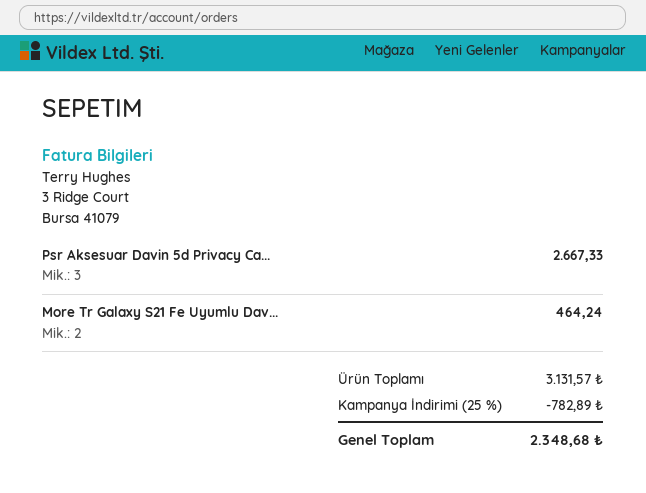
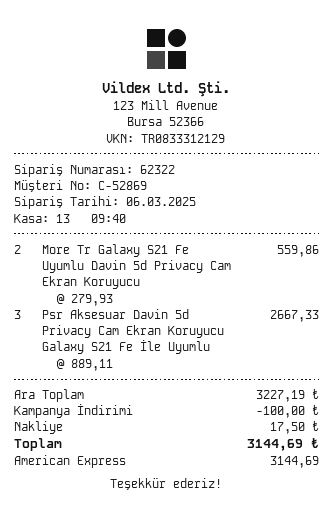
More Tr Galaxy S21 Fe Uyumlu Dav...: 2 for 464.24 -> 2 for 559.86
subtotal: 3131.57 -> 3227.19
discount: 782.89 -> 100.00
shipping: none -> 17.50
total: 2348.68 -> 3144.69

